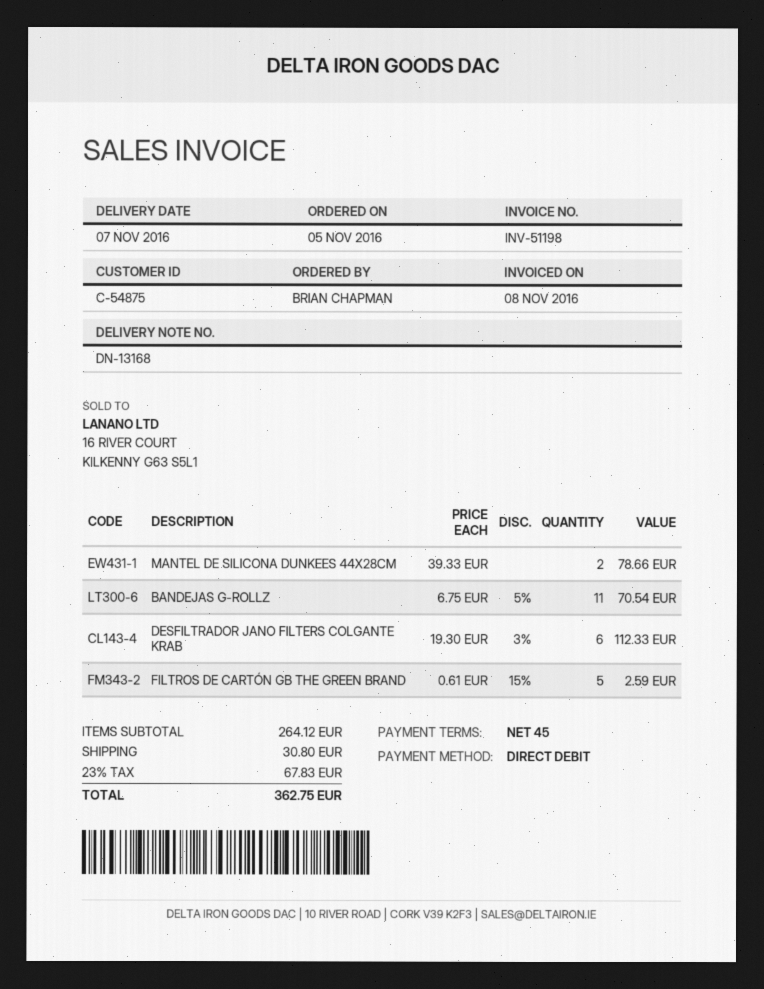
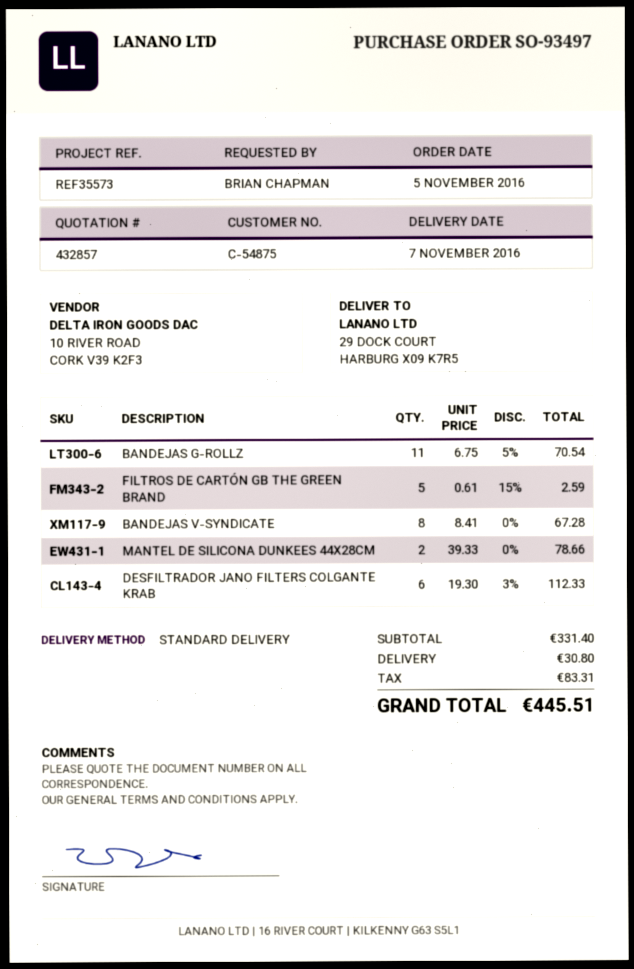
BANDEJAS V-SYNDICATE: none -> 8 x 8.41 = 67.28
subtotal: 264.12 -> 331.40
tax: 67.83 -> 83.31
total: 362.75 -> 445.51

